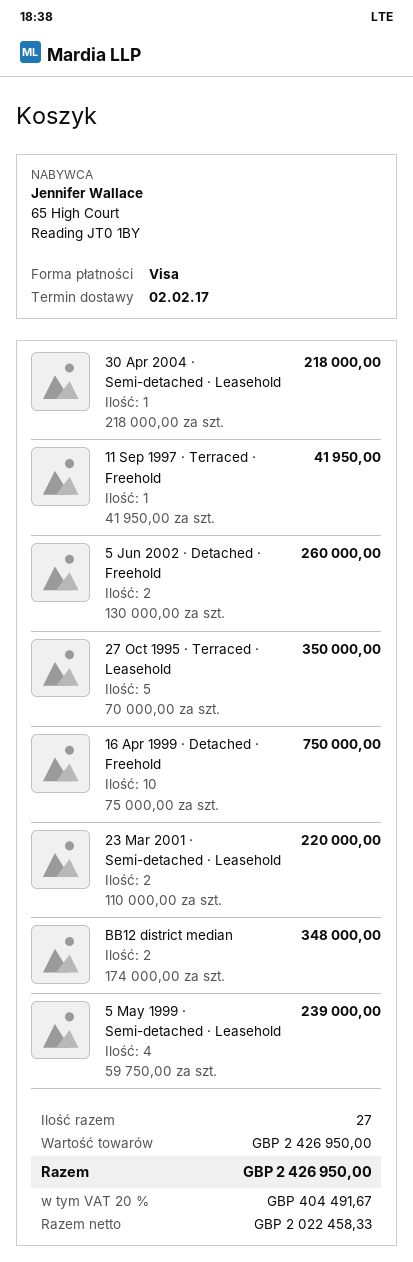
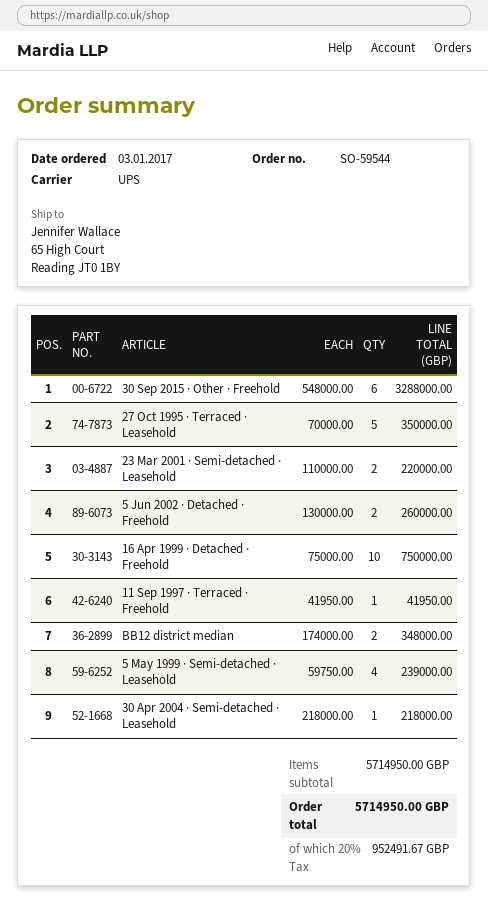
30 Sep 2015 · Other · Freehold: none -> 6 x 548000.00 = 3288000.00
subtotal: 2426950.00 -> 5714950.00
tax: 20% = 404491.67 -> 20% = 952491.67
total: 2426950.00 -> 5714950.00

